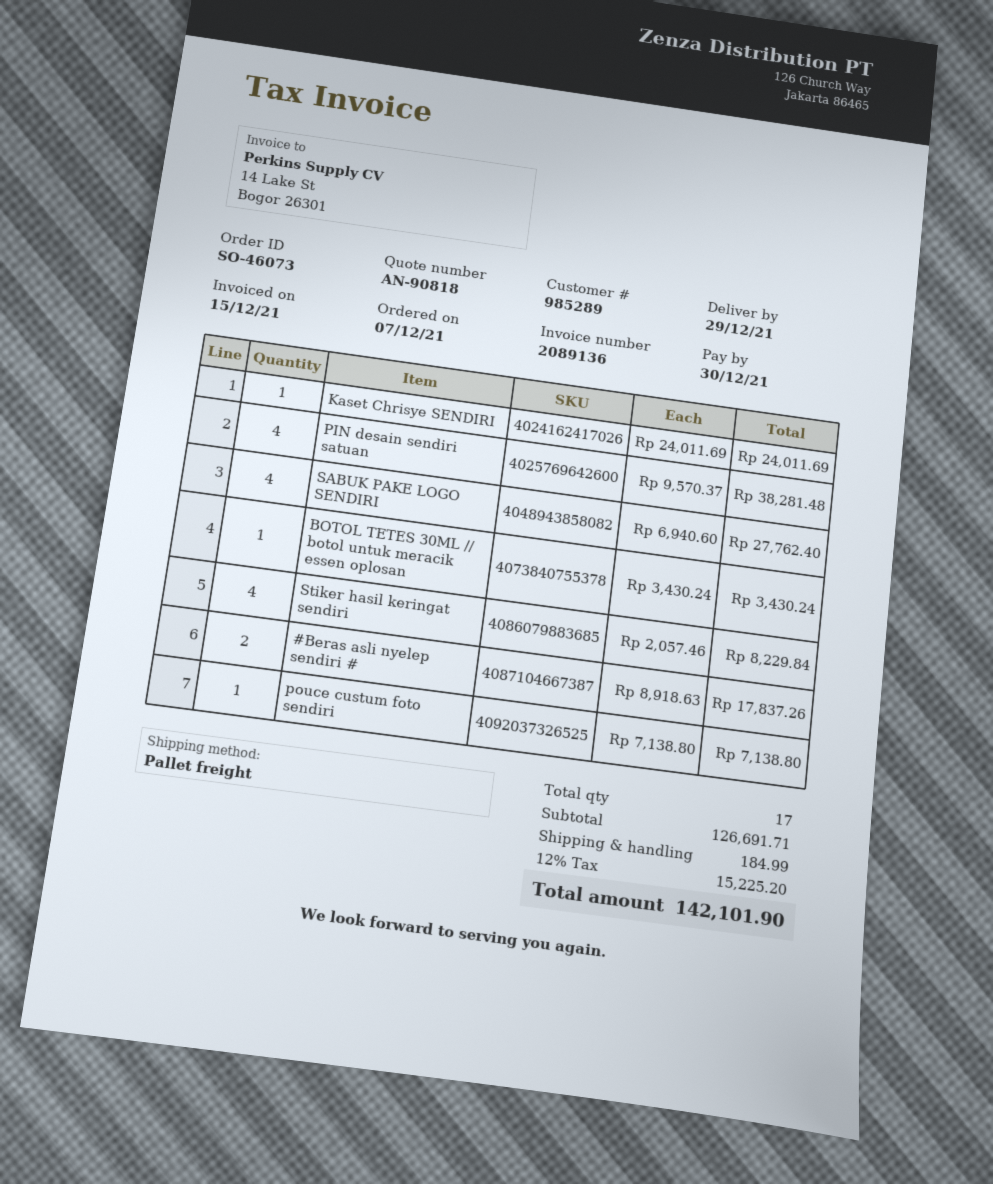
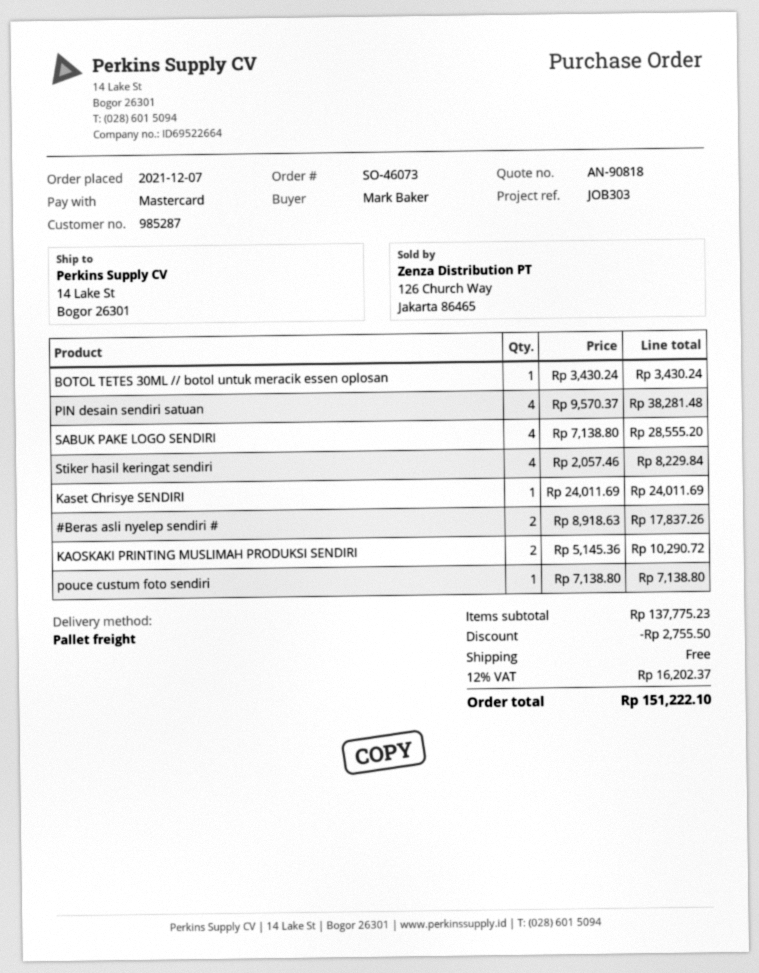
customer number: 985289 -> 985287
SABUK PAKE LOGO SENDIRI: 4 x 6940.60 = 27762.40 -> 4 x 7138.80 = 28555.20
KAOSKAKI PRINTING MUSLIMAH PRODUKSI SENDIRI: none -> 2 x 5145.36 = 10290.72
subtotal: 126691.71 -> 137775.23
discount: none -> 2755.50
shipping: 184.99 -> 0.00
tax: 12% = 15225.20 -> 12% = 16202.37
total: 142101.90 -> 151222.10

